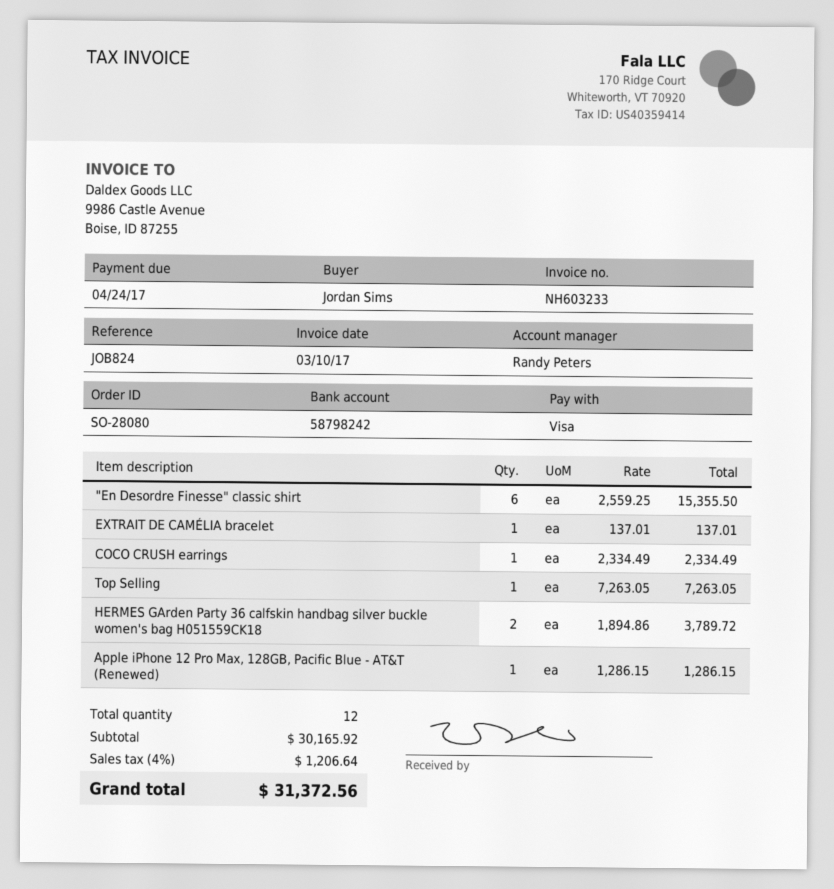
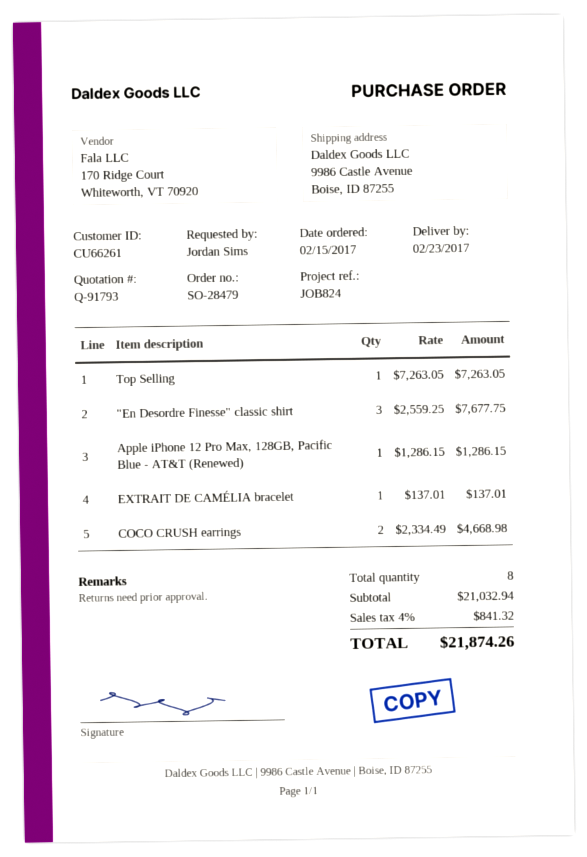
order number: SO-28080 -> SO-28479
"En Desordre Finesse" classic shirt: 6 x 2559.25 = 15355.50 -> 3 x 2559.25 = 7677.75
COCO CRUSH earrings: 1 x 2334.49 = 2334.49 -> 2 x 2334.49 = 4668.98
HERMES GArden Party 36 calfskin handbag silver buckle women's bag H051559CK18: 2 x 1894.86 = 3789.72 -> none
total quantity: 12 -> 8
subtotal: 30165.92 -> 21032.94
tax: 4% = 1206.64 -> 4% = 841.32
total: 31372.56 -> 21874.26

